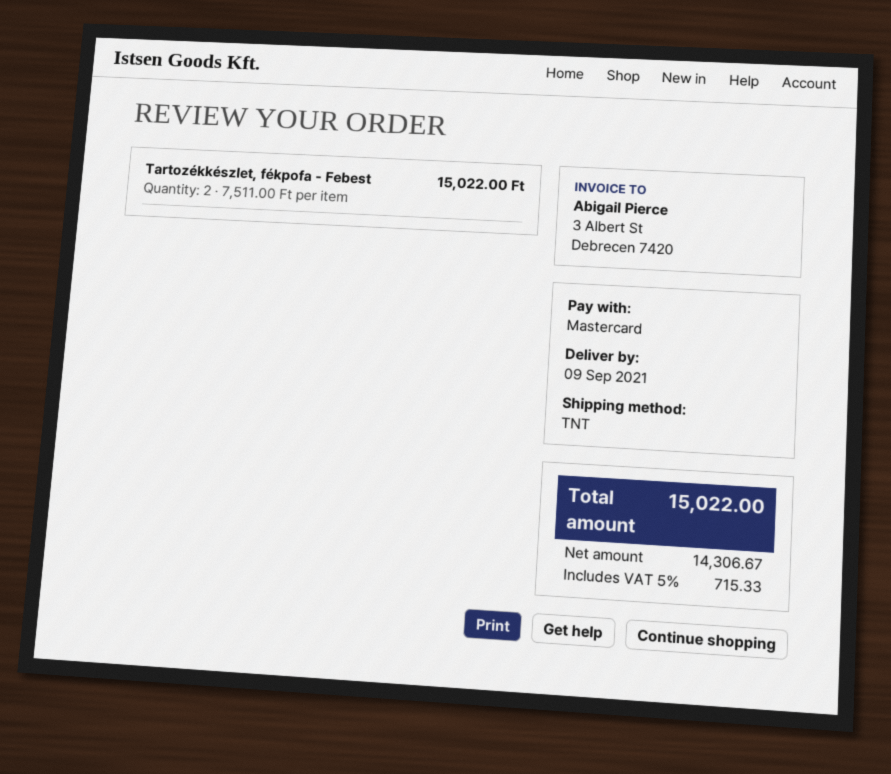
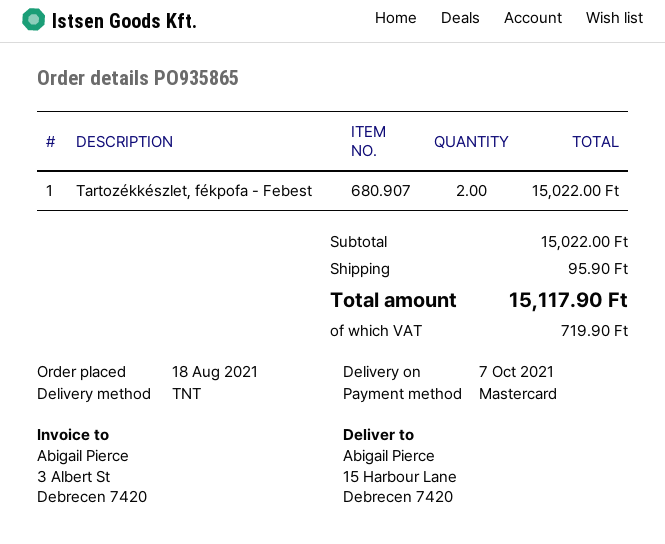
delivery date: 2021-09-09 -> 2021-10-07
shipping: none -> 95.90
tax: 715.33 -> 719.90
total: 15022.00 -> 15117.90

